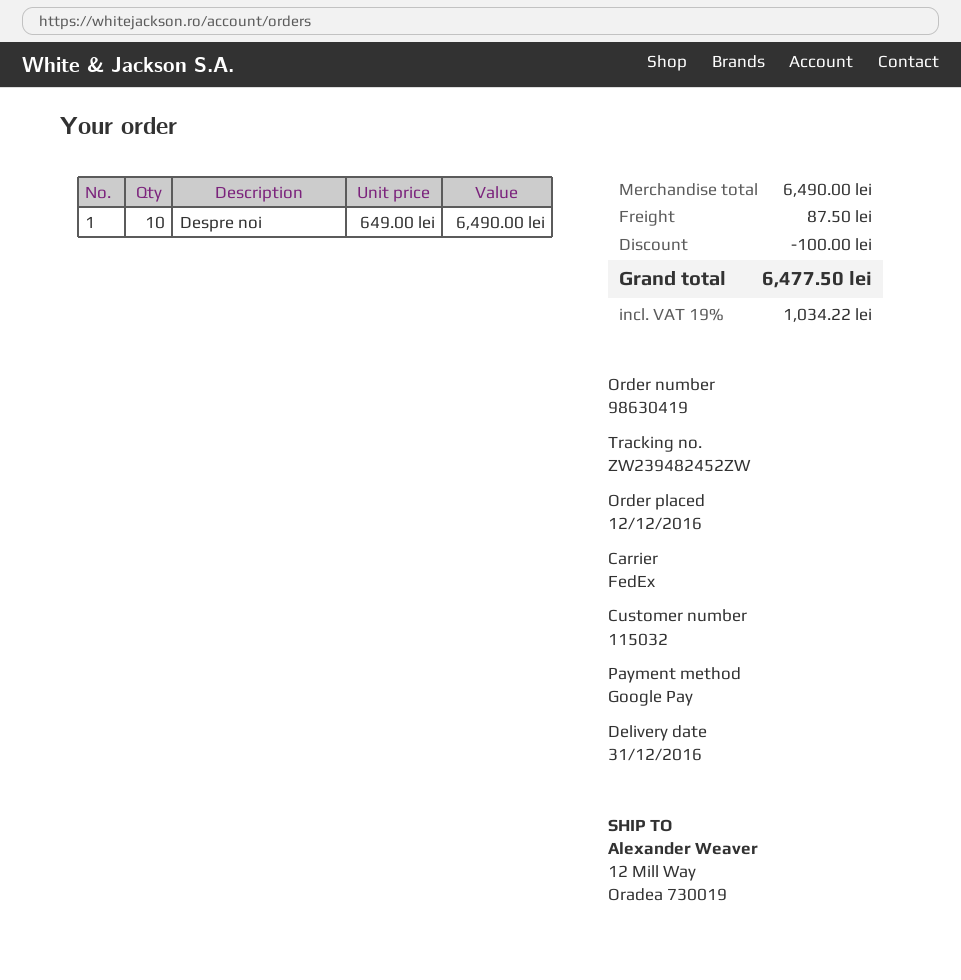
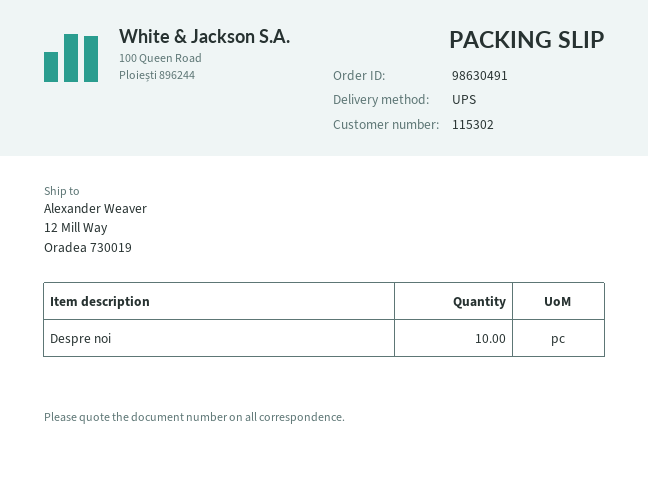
order number: 98630419 -> 98630491
customer number: 115032 -> 115302
shipping method: FedEx -> UPS

